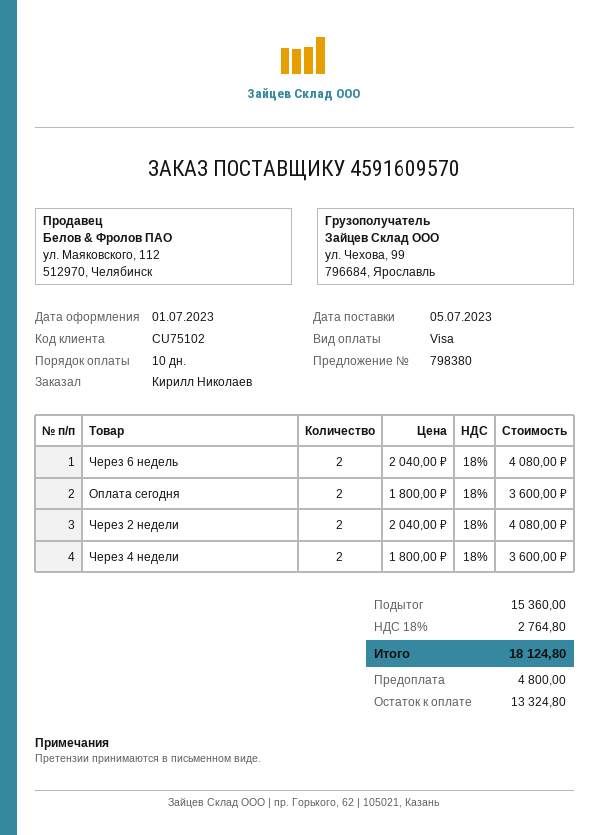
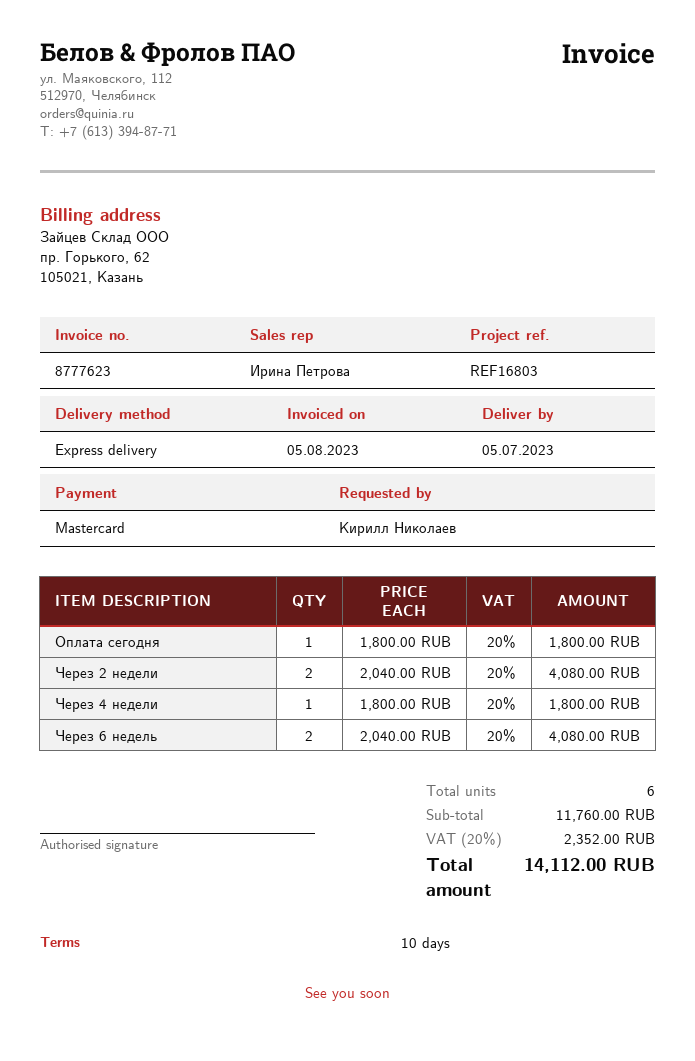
payment method: Visa -> Mastercard
Оплата сегодня: 2 x 1800.00 = 3600.00 -> 1 x 1800.00 = 1800.00
Через 4 недели: 2 x 1800.00 = 3600.00 -> 1 x 1800.00 = 1800.00
subtotal: 15360.00 -> 11760.00
tax: 18% = 2764.80 -> 20% = 2352.00
total: 18124.80 -> 14112.00

